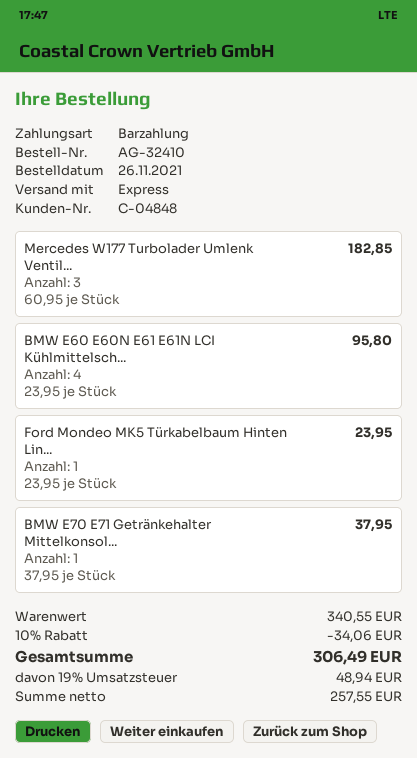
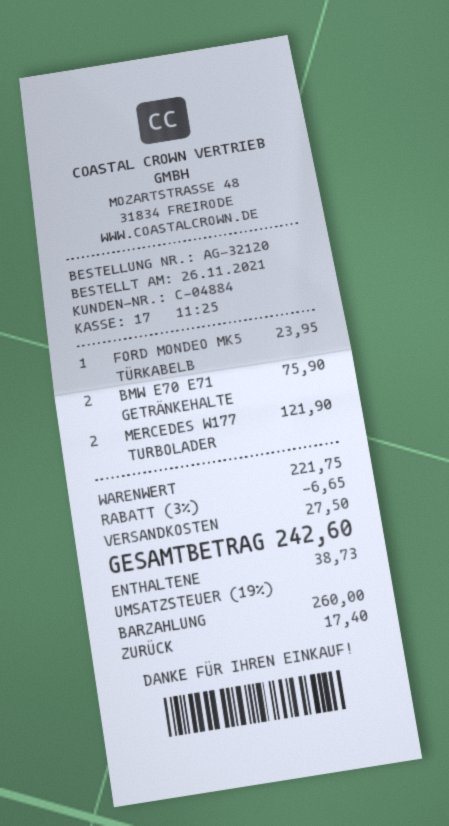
order number: AG-32410 -> AG-32120
customer number: C-04848 -> C-04884
Mercedes W177 Turbolader Umlenk Ventil...: 3 for 182.85 -> 2 for 121.90
BMW E60 E60N E61 E61N LCI Kühlmittelsch...: 4 for 95.80 -> none
BMW E70 E71 Getränkehalter Mittelkonsol...: 1 for 37.95 -> 2 for 75.90
subtotal: 340.55 -> 221.75
discount: 10% = 34.06 -> 3% = 6.65
shipping: none -> 27.50
tax: 19% = 48.94 -> 19% = 38.73
total: 306.49 -> 242.60

